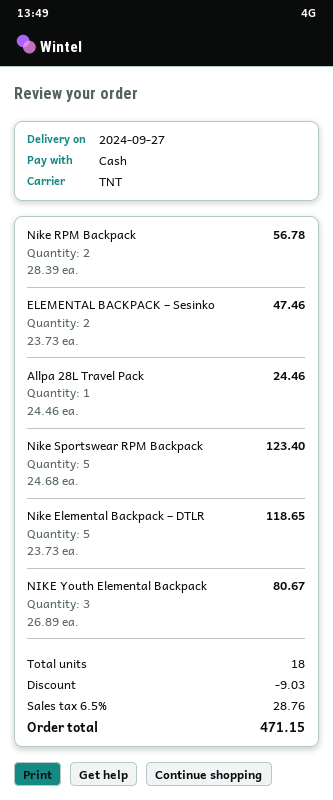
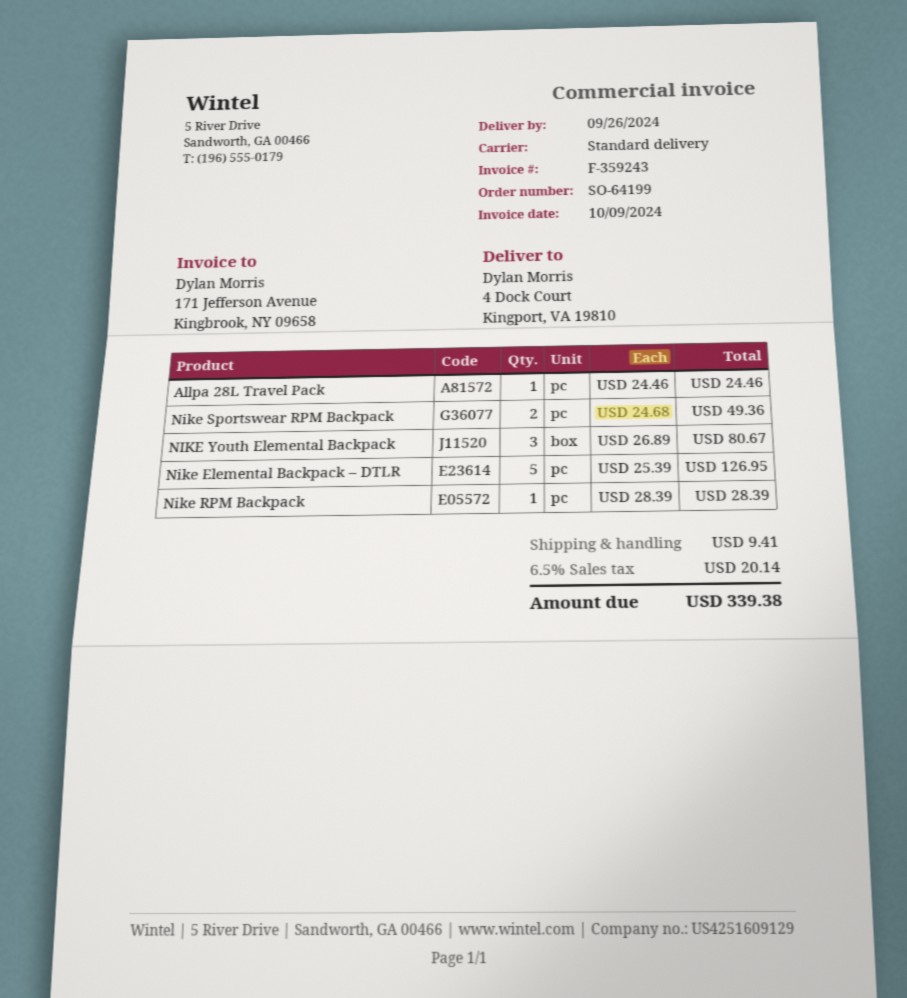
delivery date: 2024-09-27 -> 2024-09-26
shipping method: TNT -> standard
Nike RPM Backpack: 2 x 28.39 = 56.78 -> 1 x 28.39 = 28.39
ELEMENTAL BACKPACK – Sesinko: 2 x 23.73 = 47.46 -> none
Nike Sportswear RPM Backpack: 5 x 24.68 = 123.40 -> 2 x 24.68 = 49.36
Nike Elemental Backpack – DTLR: 5 x 23.73 = 118.65 -> 5 x 25.39 = 126.95
discount: 9.03 -> none
shipping: none -> 9.41
tax: 6.5% = 28.76 -> 6.5% = 20.14
total: 471.15 -> 339.38

